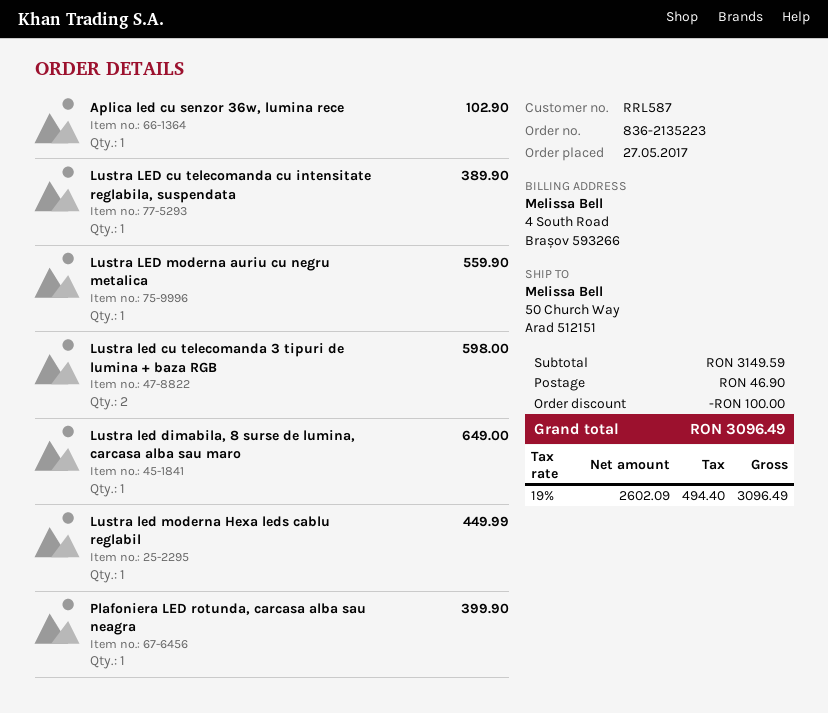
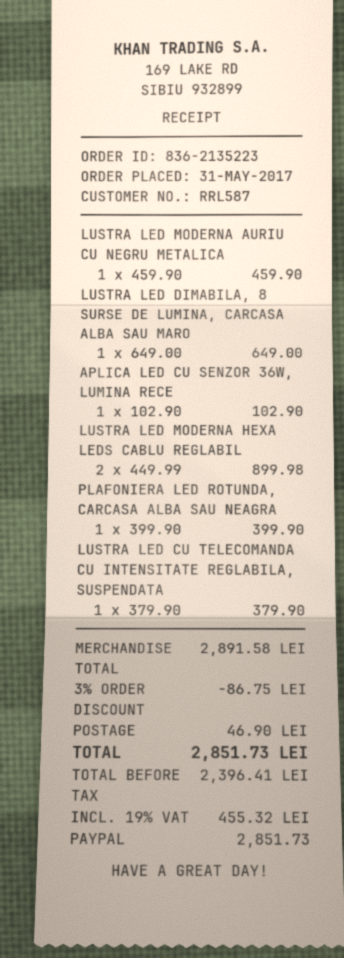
order date: 2017-05-27 -> 2017-05-31
Lustra LED cu telecomanda cu intensitate reglabila, suspendata: 1 for 389.90 -> 1 for 379.90
Lustra LED moderna auriu cu negru metalica: 1 for 559.90 -> 1 for 459.90
Lustra led cu telecomanda 3 tipuri de lumina + baza RGB: 2 for 598.00 -> none
Lustra led moderna Hexa leds cablu reglabil: 1 for 449.99 -> 2 for 899.98
subtotal: 3149.59 -> 2891.58
discount: 100.00 -> 86.75
net: 2602.09 -> 2396.41
tax: 19% = 494.40 -> 19% = 455.32
total: 3096.49 -> 2851.73

